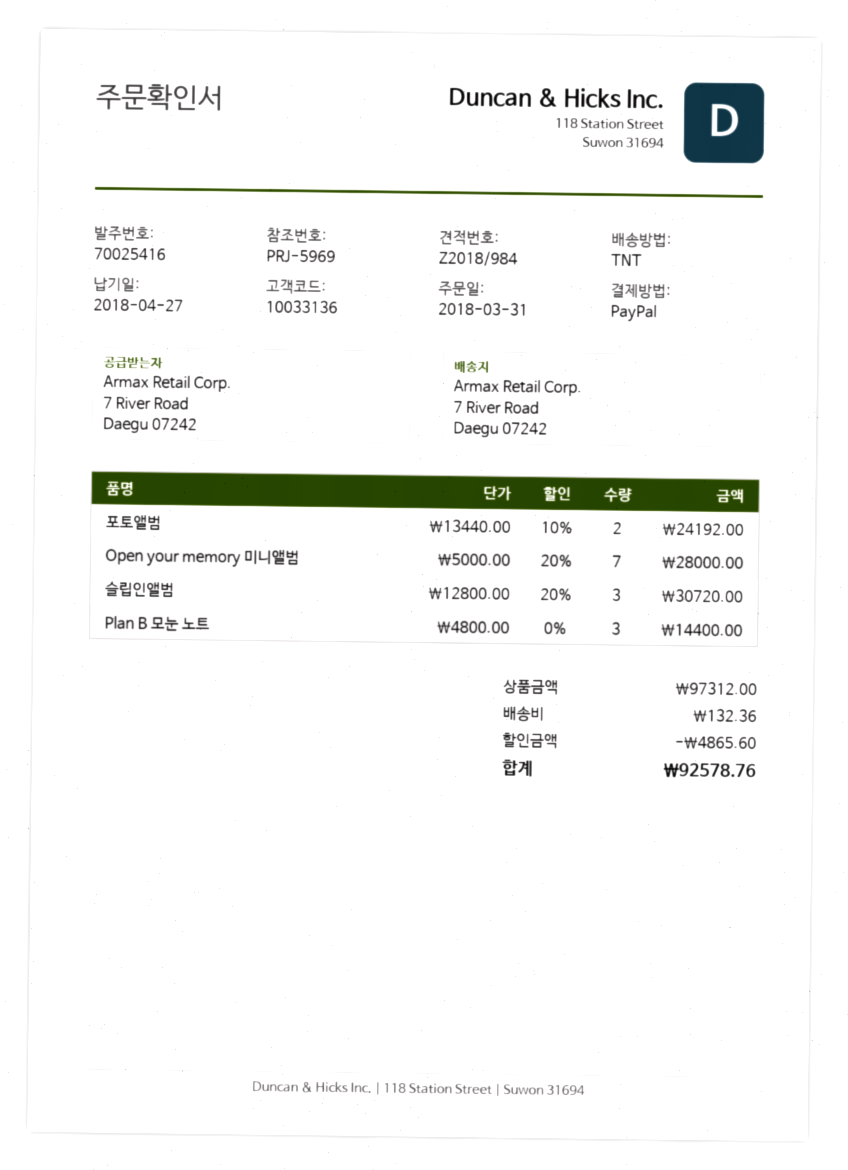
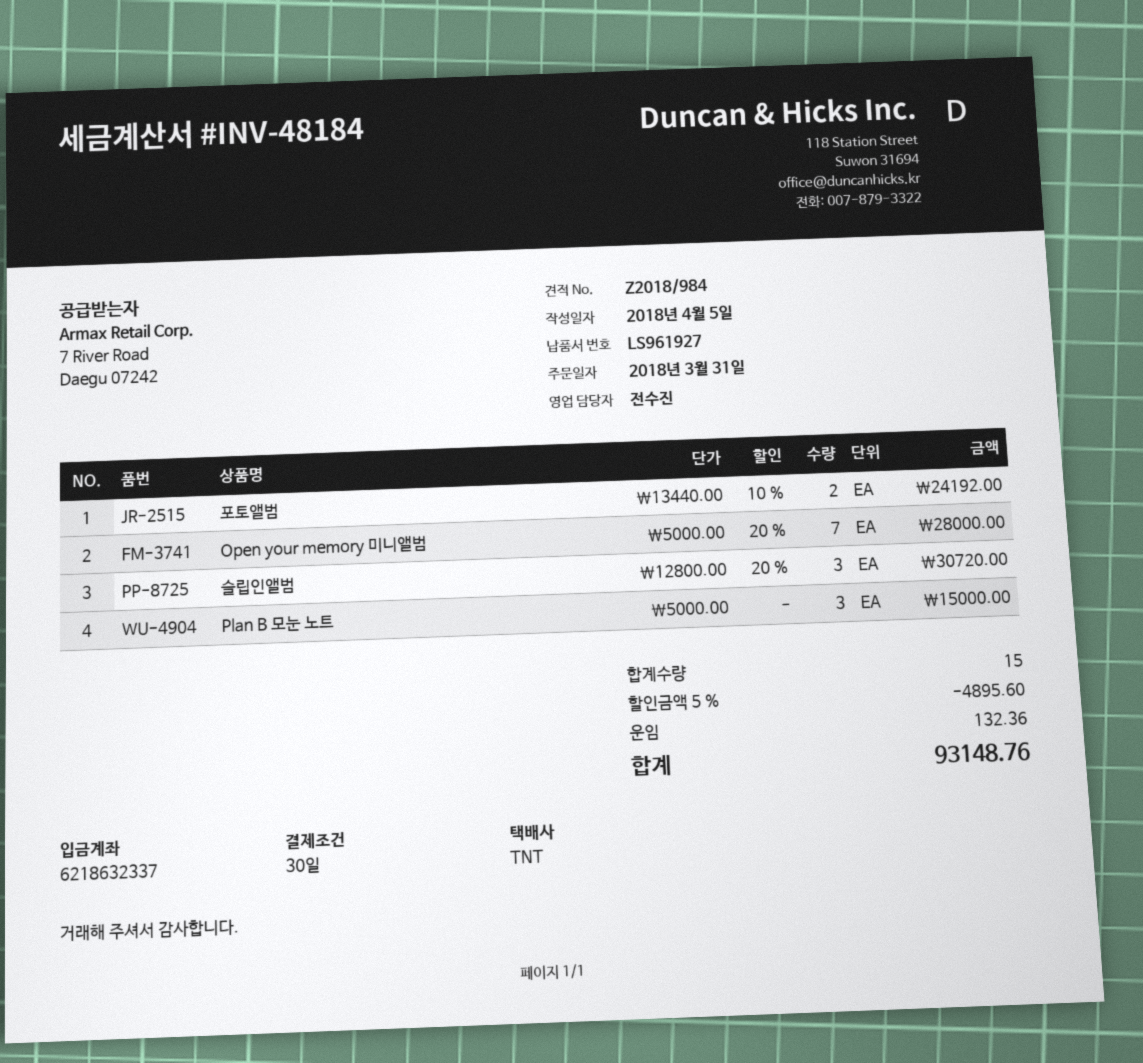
Plan B 모눈 노트: 3 x 4800.00 = 14400.00 -> 3 x 5000.00 = 15000.00
discount: 4865.60 -> 4895.60
total: 92578.76 -> 93148.76

